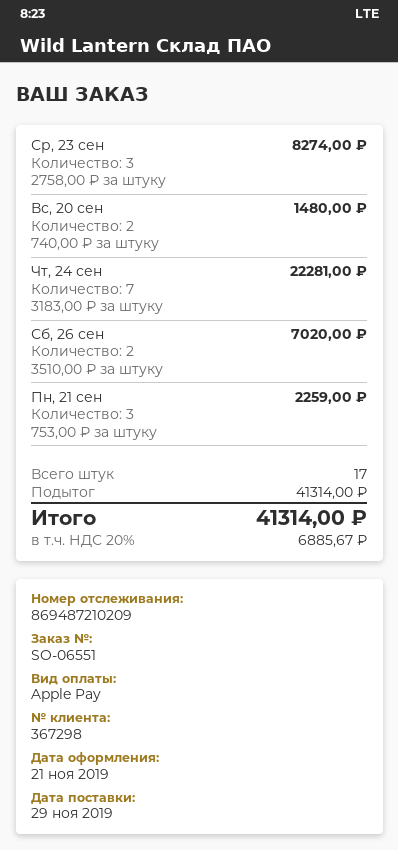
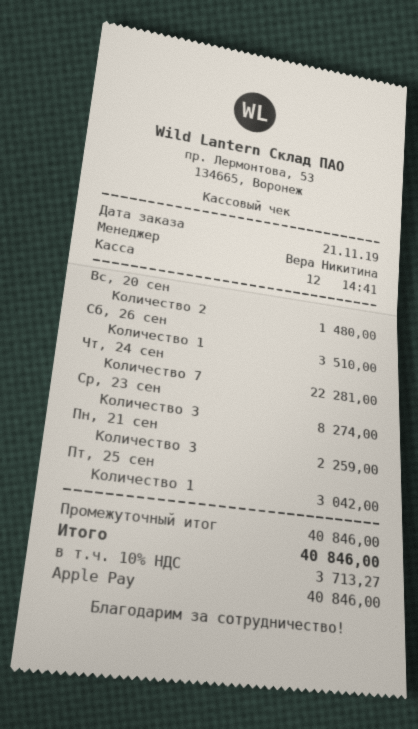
Сб, 26 сен: 2 for 7020.00 -> 1 for 3510.00
Пт, 25 сен: none -> 1 for 3042.00
subtotal: 41314.00 -> 40846.00
tax: 20% = 6885.67 -> 10% = 3713.27
total: 41314.00 -> 40846.00

